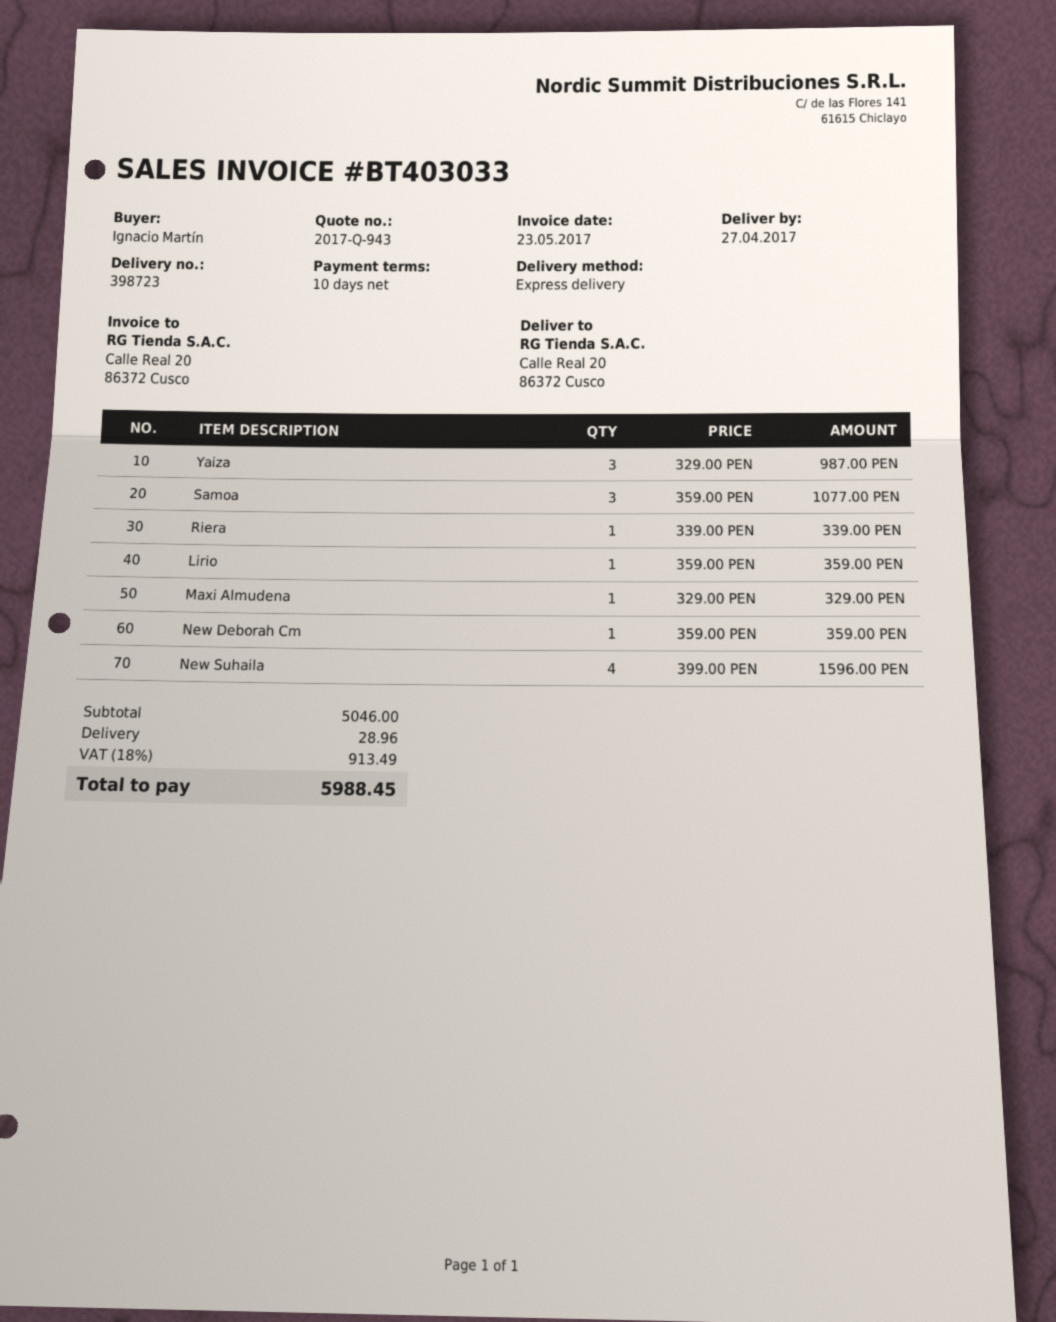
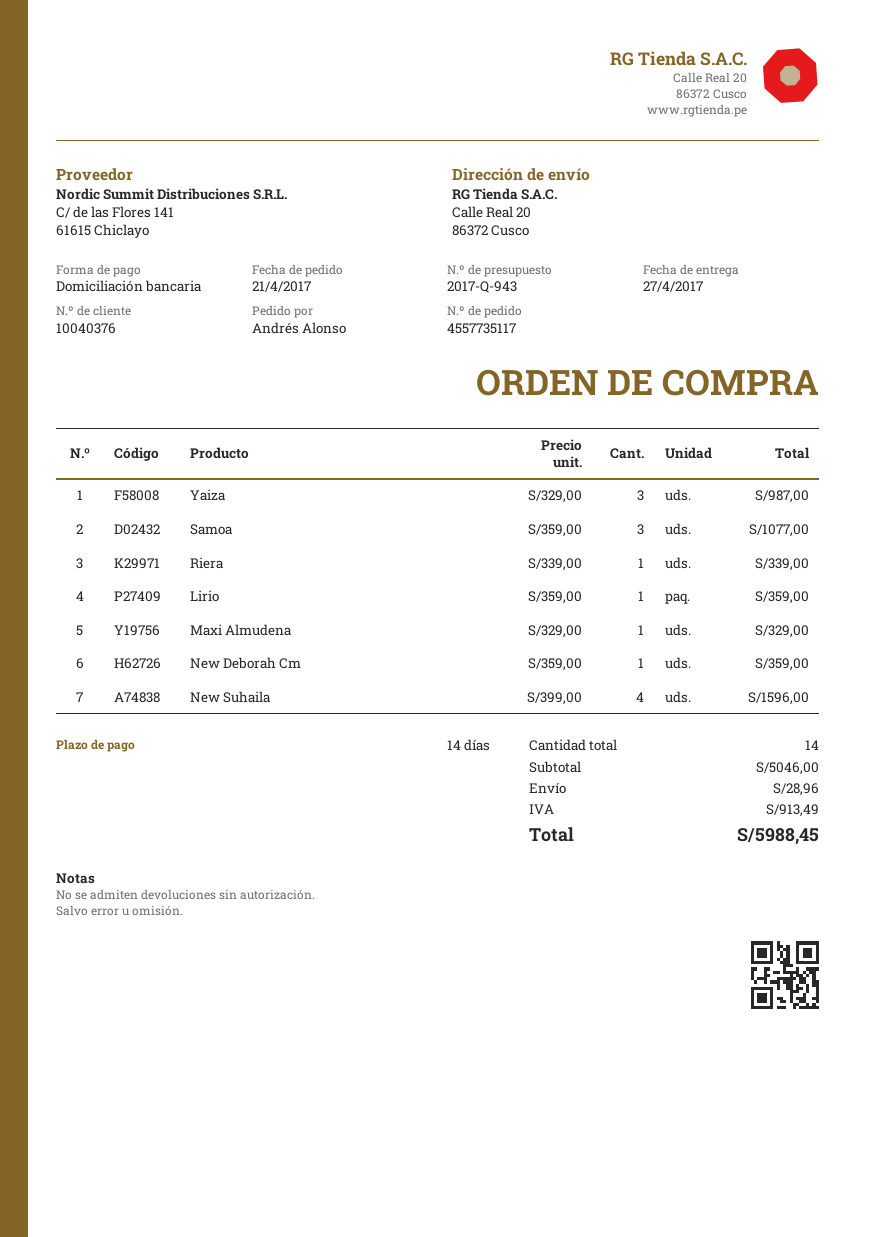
payment terms: 10 days -> 14 days
ordered by: Ignacio Martín -> Andrés Alonso

